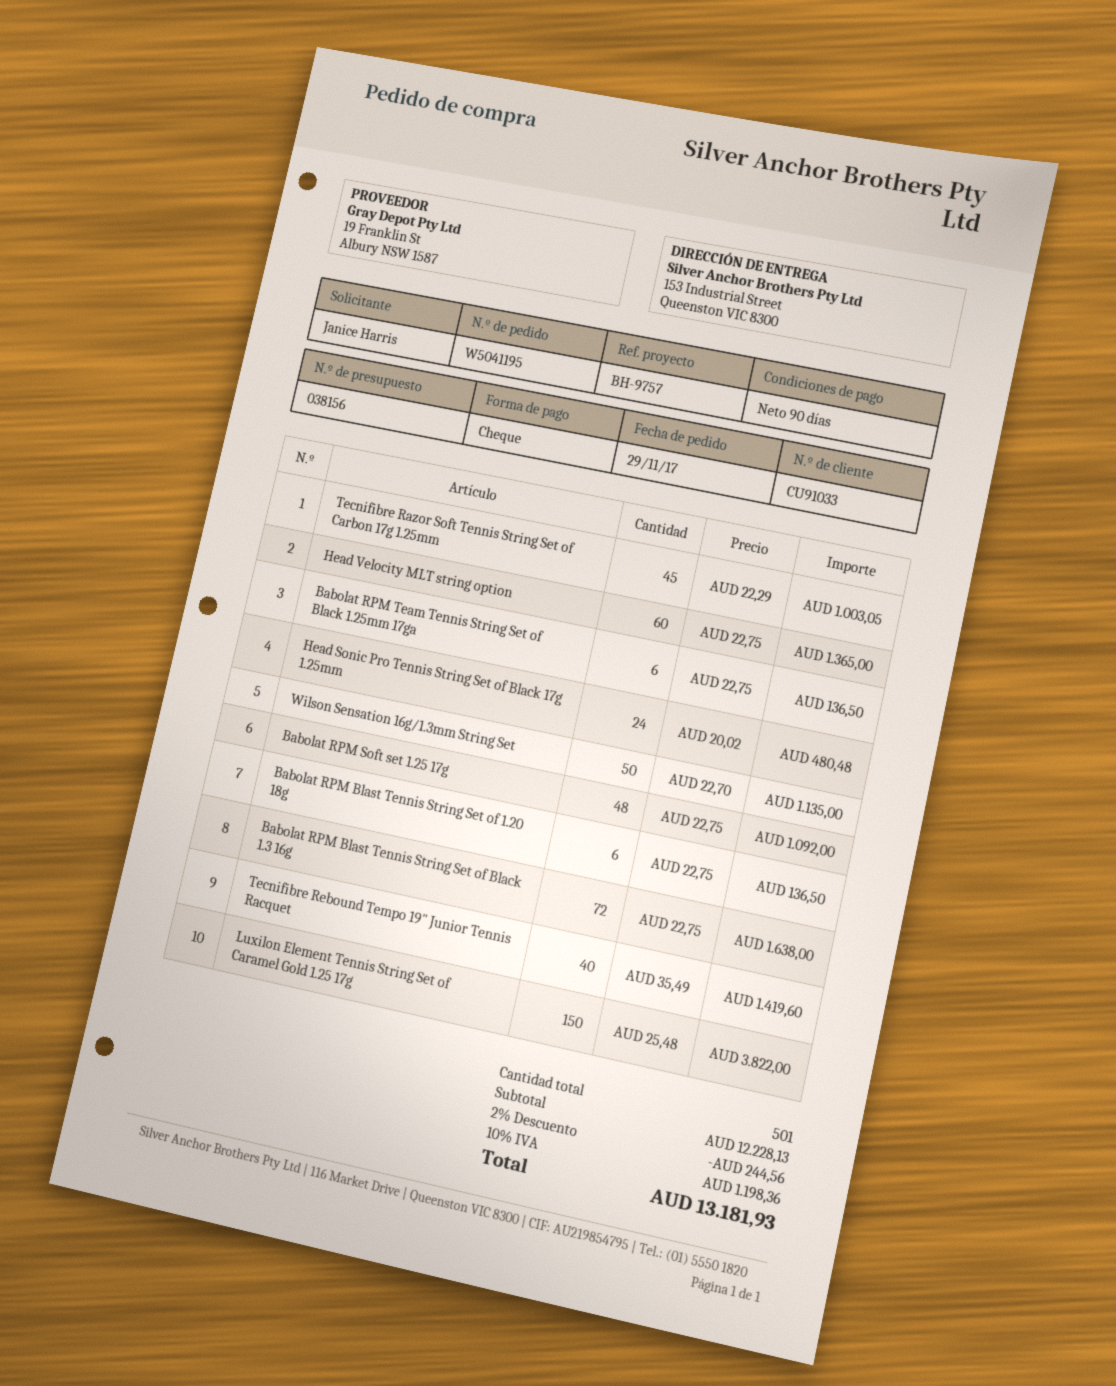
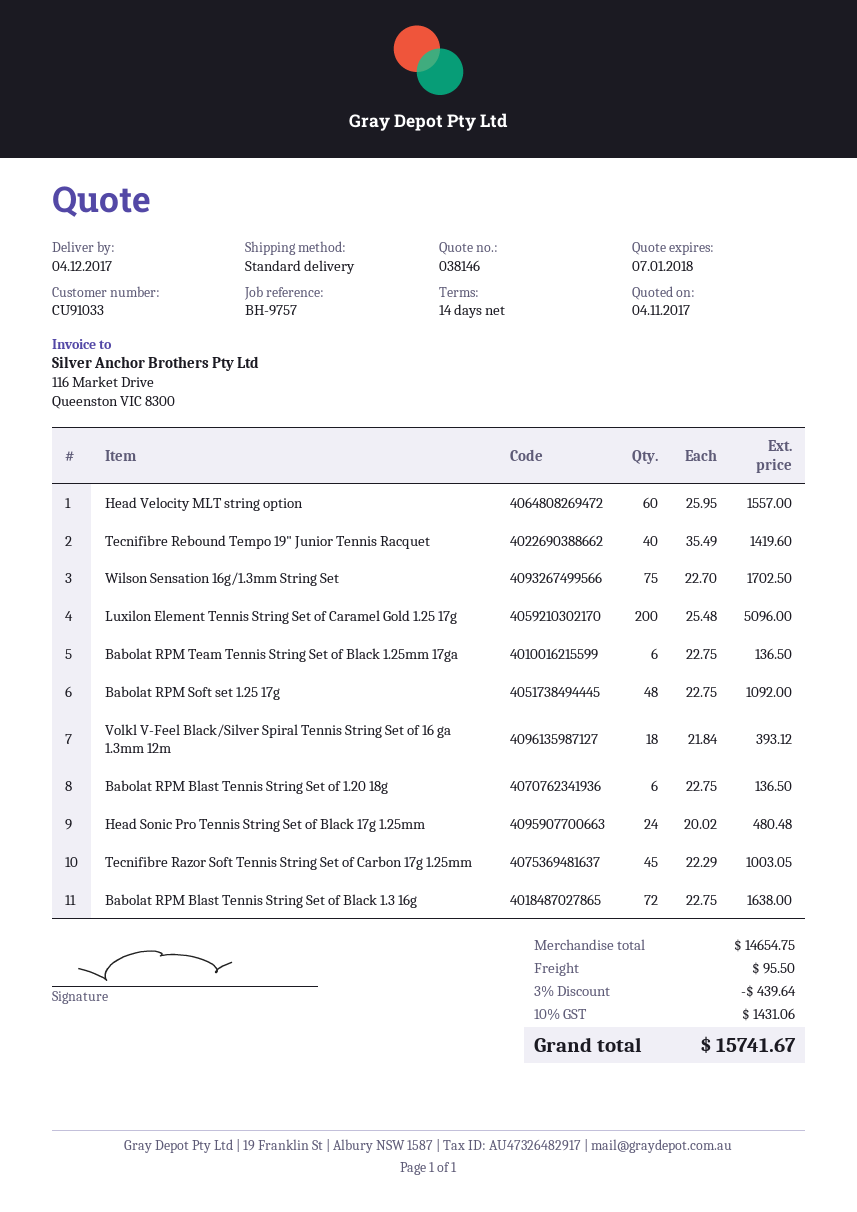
quote number: 038156 -> 038146
payment terms: 90 days -> 14 days
Head Velocity MLT string option: 60 x 22.75 = 1365.00 -> 60 x 25.95 = 1557.00
Wilson Sensation 16g/1.3mm String Set: 50 x 22.70 = 1135.00 -> 75 x 22.70 = 1702.50
Luxilon Element Tennis String Set of Caramel Gold 1.25 17g: 150 x 25.48 = 3822.00 -> 200 x 25.48 = 5096.00
Volkl V-Feel Black/Silver Spiral Tennis String Set of 16 ga 1.3mm 12m: none -> 18 x 21.84 = 393.12
subtotal: 12228.13 -> 14654.75
discount: 2% = 244.56 -> 3% = 439.64
shipping: none -> 95.50
tax: 10% = 1198.36 -> 10% = 1431.06
total: 13181.93 -> 15741.67

